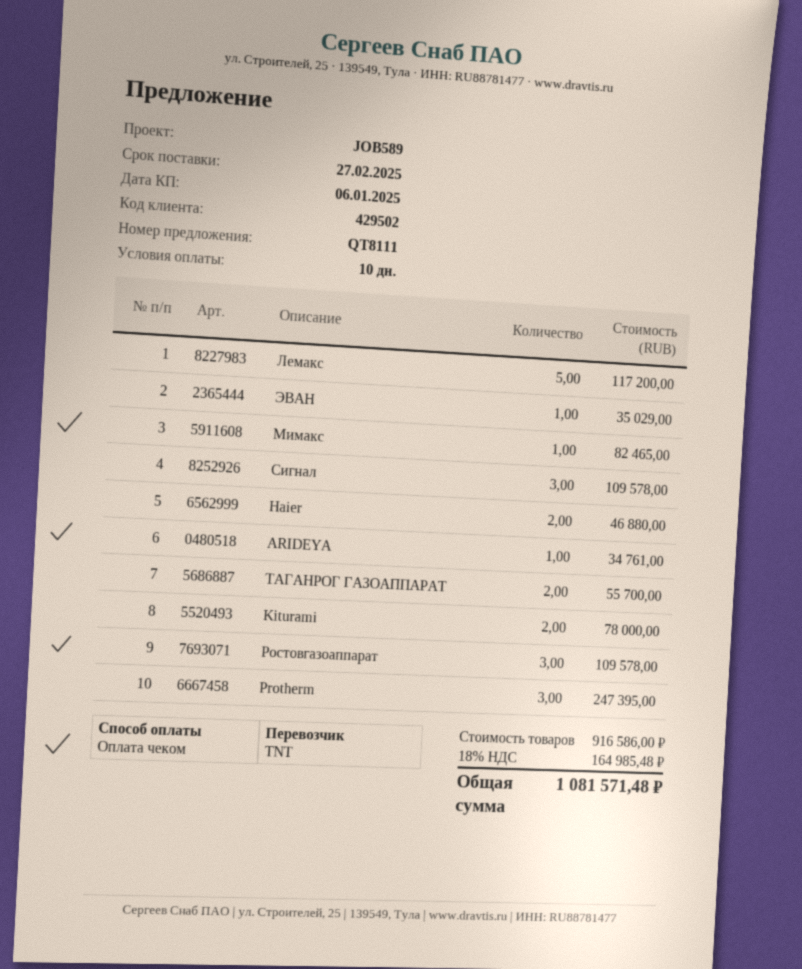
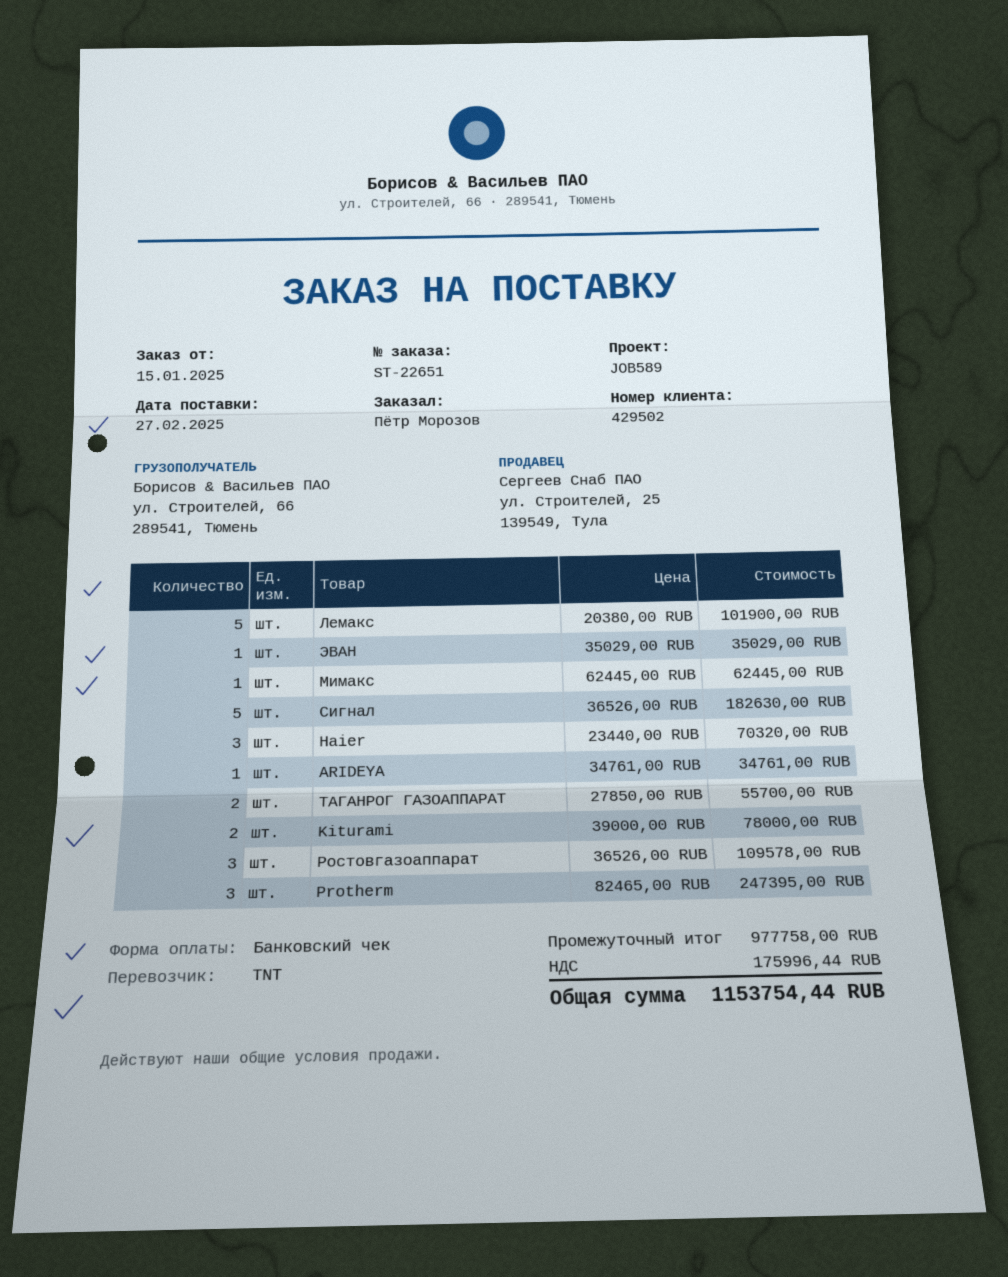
Лемакс: 5 for 117200.00 -> 5 for 101900.00
Мимакс: 1 for 82465.00 -> 1 for 62445.00
Сигнал: 3 for 109578.00 -> 5 for 182630.00
Haier: 2 for 46880.00 -> 3 for 70320.00
subtotal: 916586.00 -> 977758.00
tax: 164985.48 -> 175996.44
total: 1081571.48 -> 1153754.44

